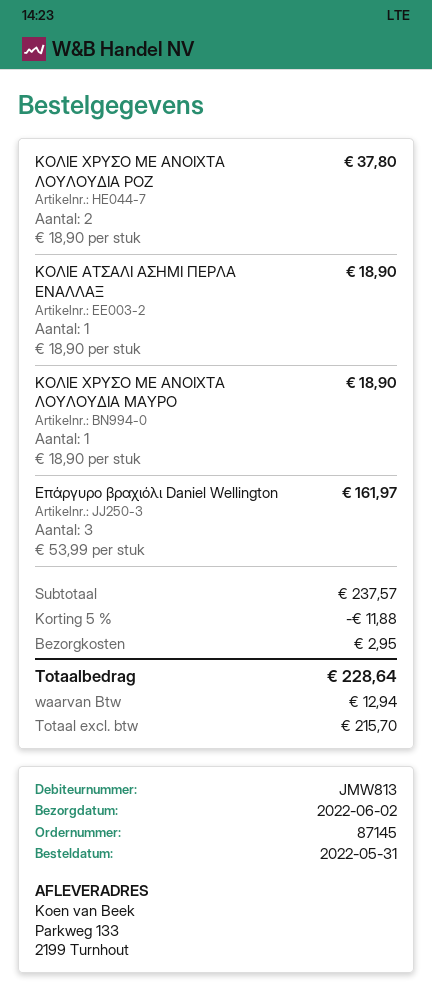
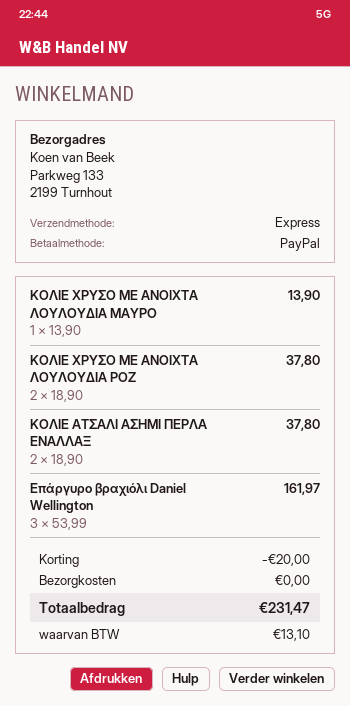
ΚΟΛΙΕ ΑΤΣΑΛΙ ΑΣΗΜΙ ΠΕΡΛΑ ΕΝΑΛΛΑΞ: 1 x 18.90 = 18.90 -> 2 x 18.90 = 37.80
ΚΟΛΙΕ ΧΡΥΣΟ ΜΕ ΑΝΟΙΧΤΑ ΛΟΥΛΟΥΔΙΑ ΜΑΥΡΟ: 1 x 18.90 = 18.90 -> 1 x 13.90 = 13.90
discount: 11.88 -> 20.00
shipping: 2.95 -> 0.00
tax: 12.94 -> 13.10
total: 228.64 -> 231.47

